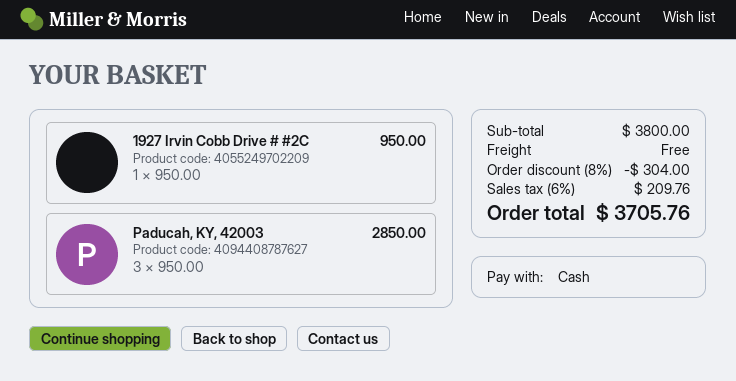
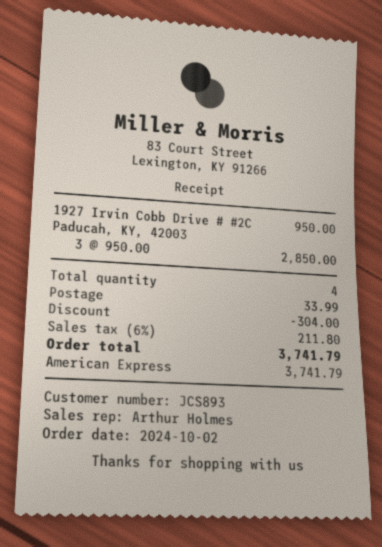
payment method: cash -> American Express
shipping: 0.00 -> 33.99
tax: 6% = 209.76 -> 6% = 211.80
total: 3705.76 -> 3741.79

